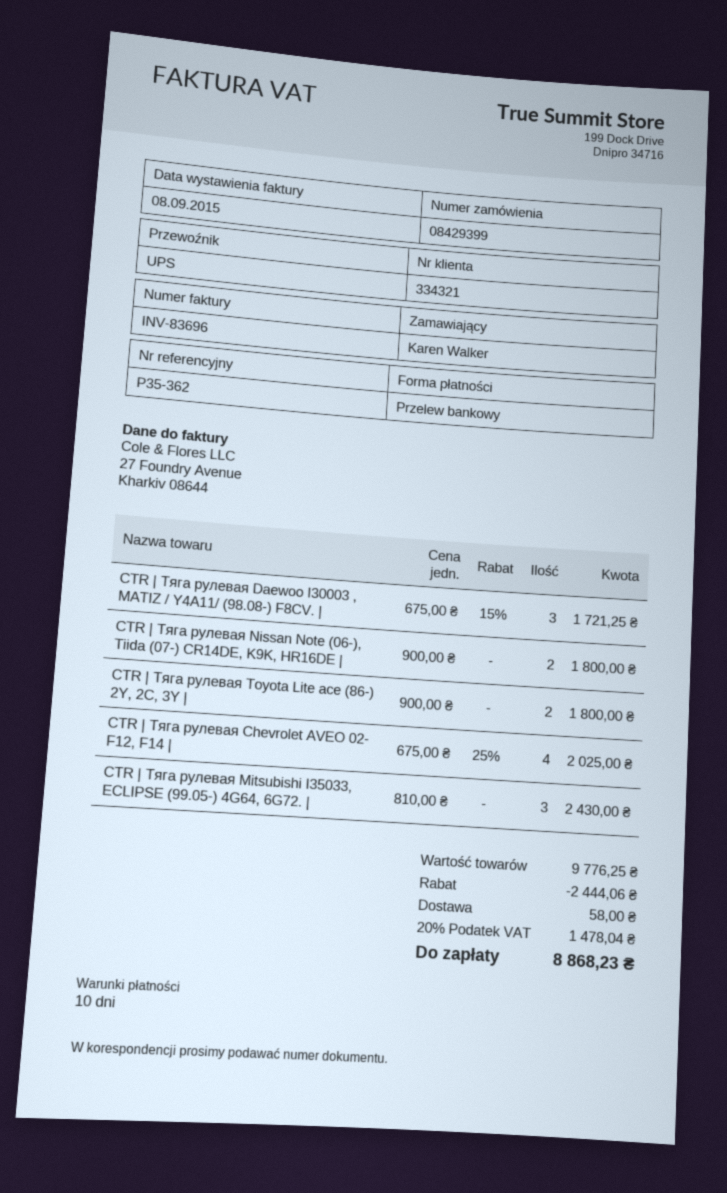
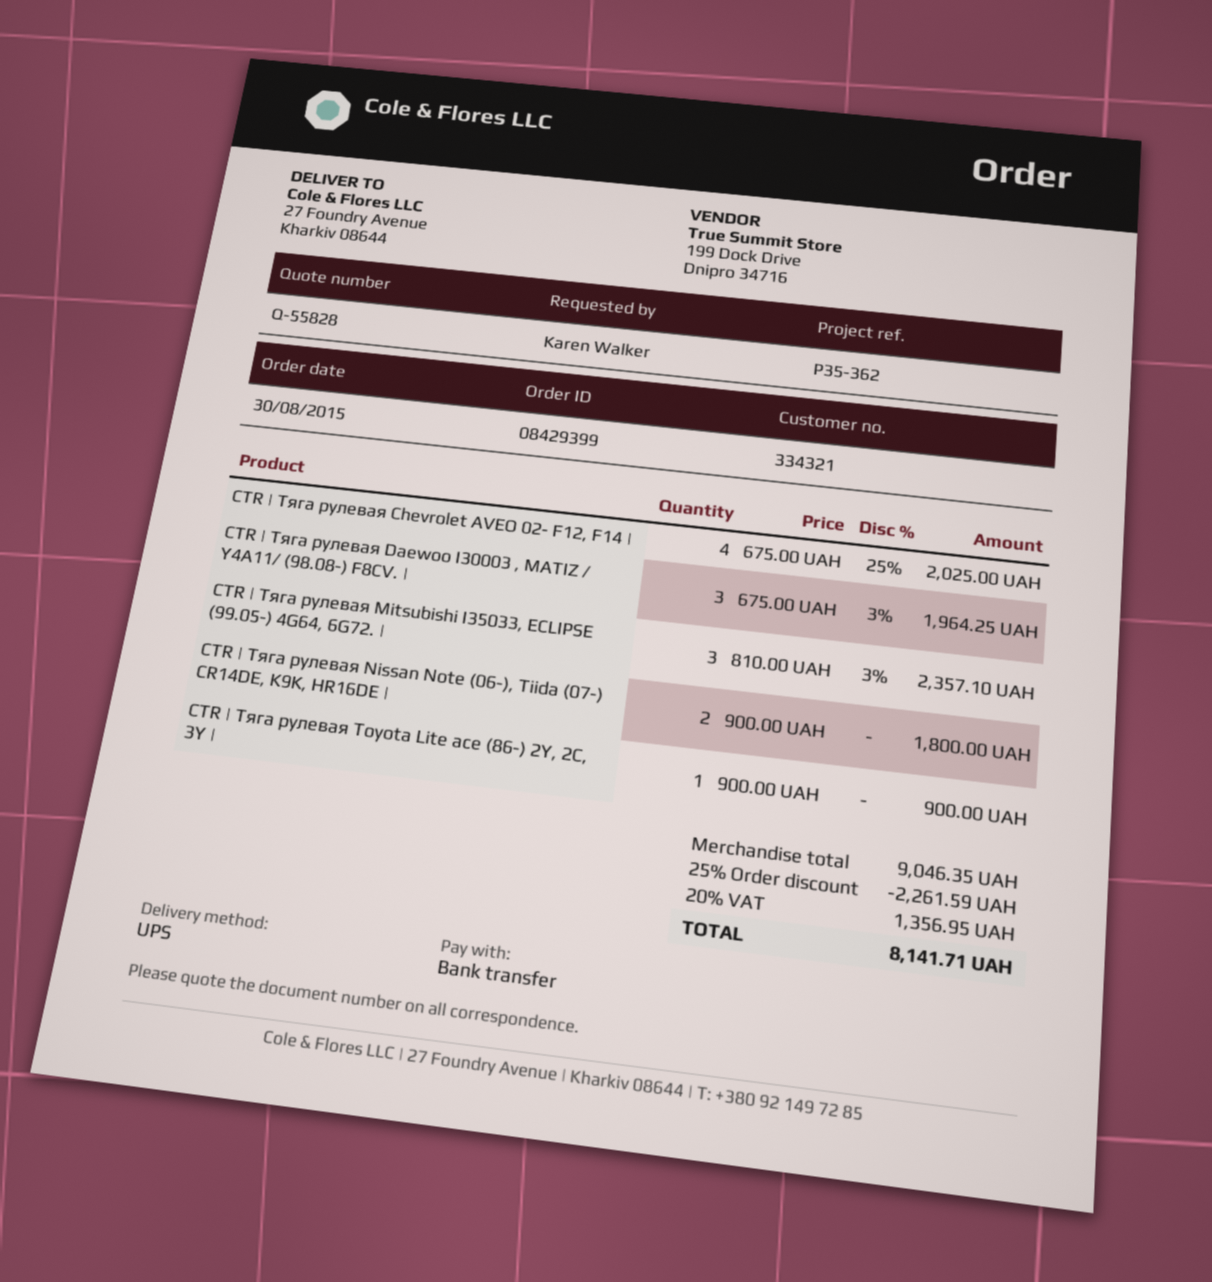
CTR | Тяга рулевая Daewoo I30003 , MATIZ / Y4A11/ (98.08-) F8CV. |: 3 x 675.00 - 15% = 1721.25 -> 3 x 675.00 - 3% = 1964.25
CTR | Тяга рулевая Toyota Lite ace (86-) 2Y, 2C, 3Y |: 2 x 900.00 = 1800.00 -> 1 x 900.00 = 900.00
CTR | Тяга рулевая Mitsubishi I35033, ECLIPSE (99.05-) 4G64, 6G72. |: 3 x 810.00 = 2430.00 -> 3 x 810.00 - 3% = 2357.10
subtotal: 9776.25 -> 9046.35
discount: 2444.06 -> 2261.59
shipping: 58.00 -> none
tax: 20% = 1478.04 -> 20% = 1356.95
total: 8868.23 -> 8141.71

